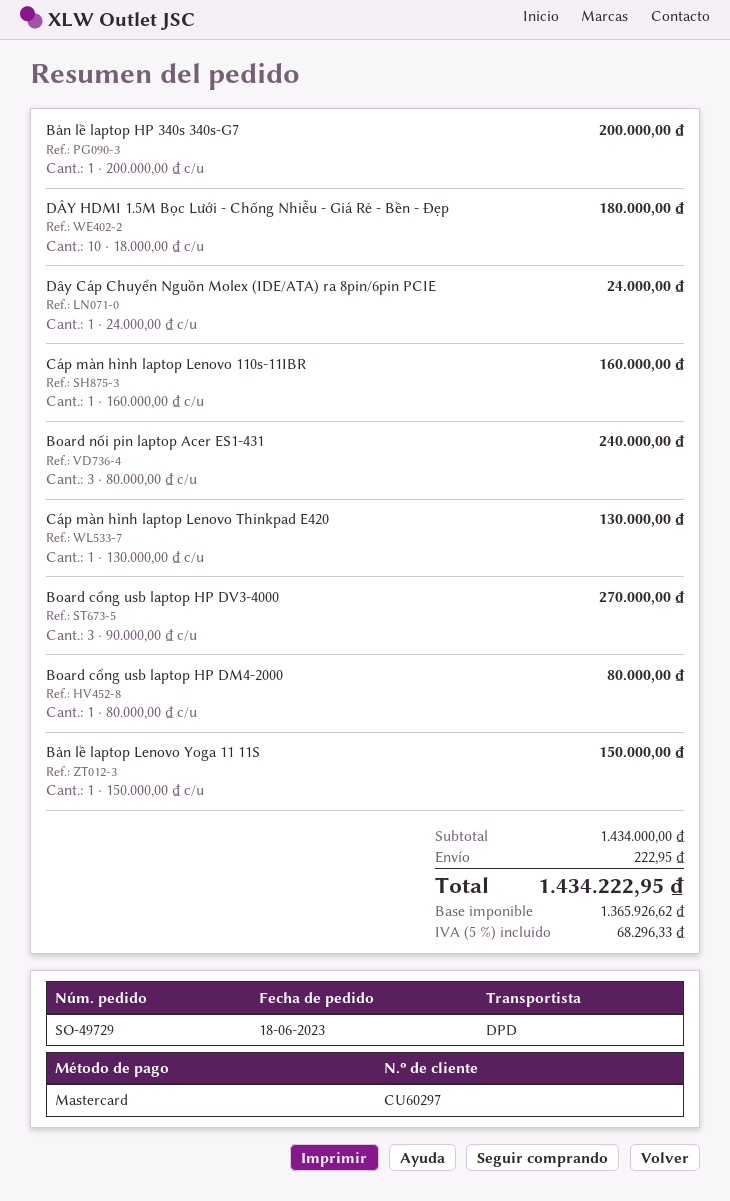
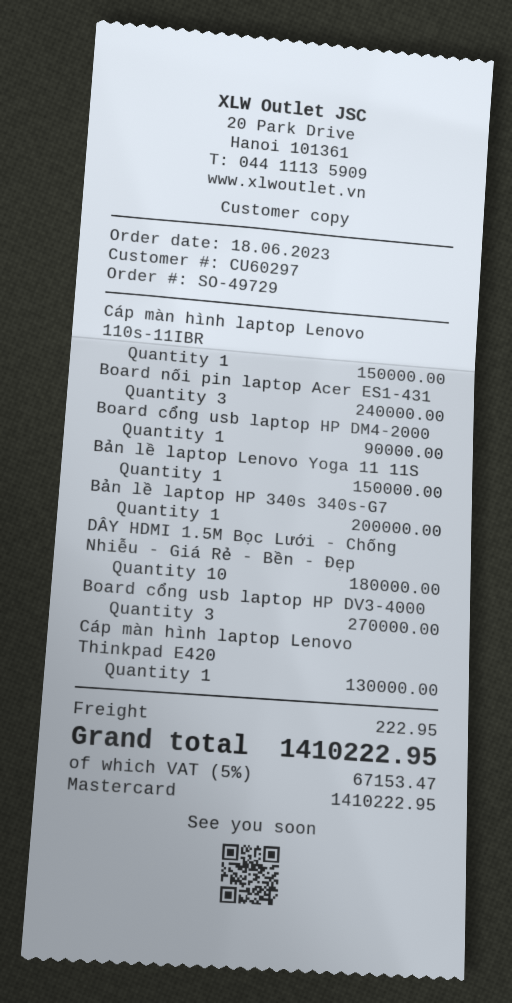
Dây Cáp Chuyển Nguồn Molex (IDE/ATA) ra 8pin/6pin PCIE: 1 for 24000.00 -> none
Cáp màn hình laptop Lenovo 110s-11IBR: 1 for 160000.00 -> 1 for 150000.00
Board cổng usb laptop HP DM4-2000: 1 for 80000.00 -> 1 for 90000.00
tax: 5% = 68296.33 -> 5% = 67153.47
total: 1434222.95 -> 1410222.95

